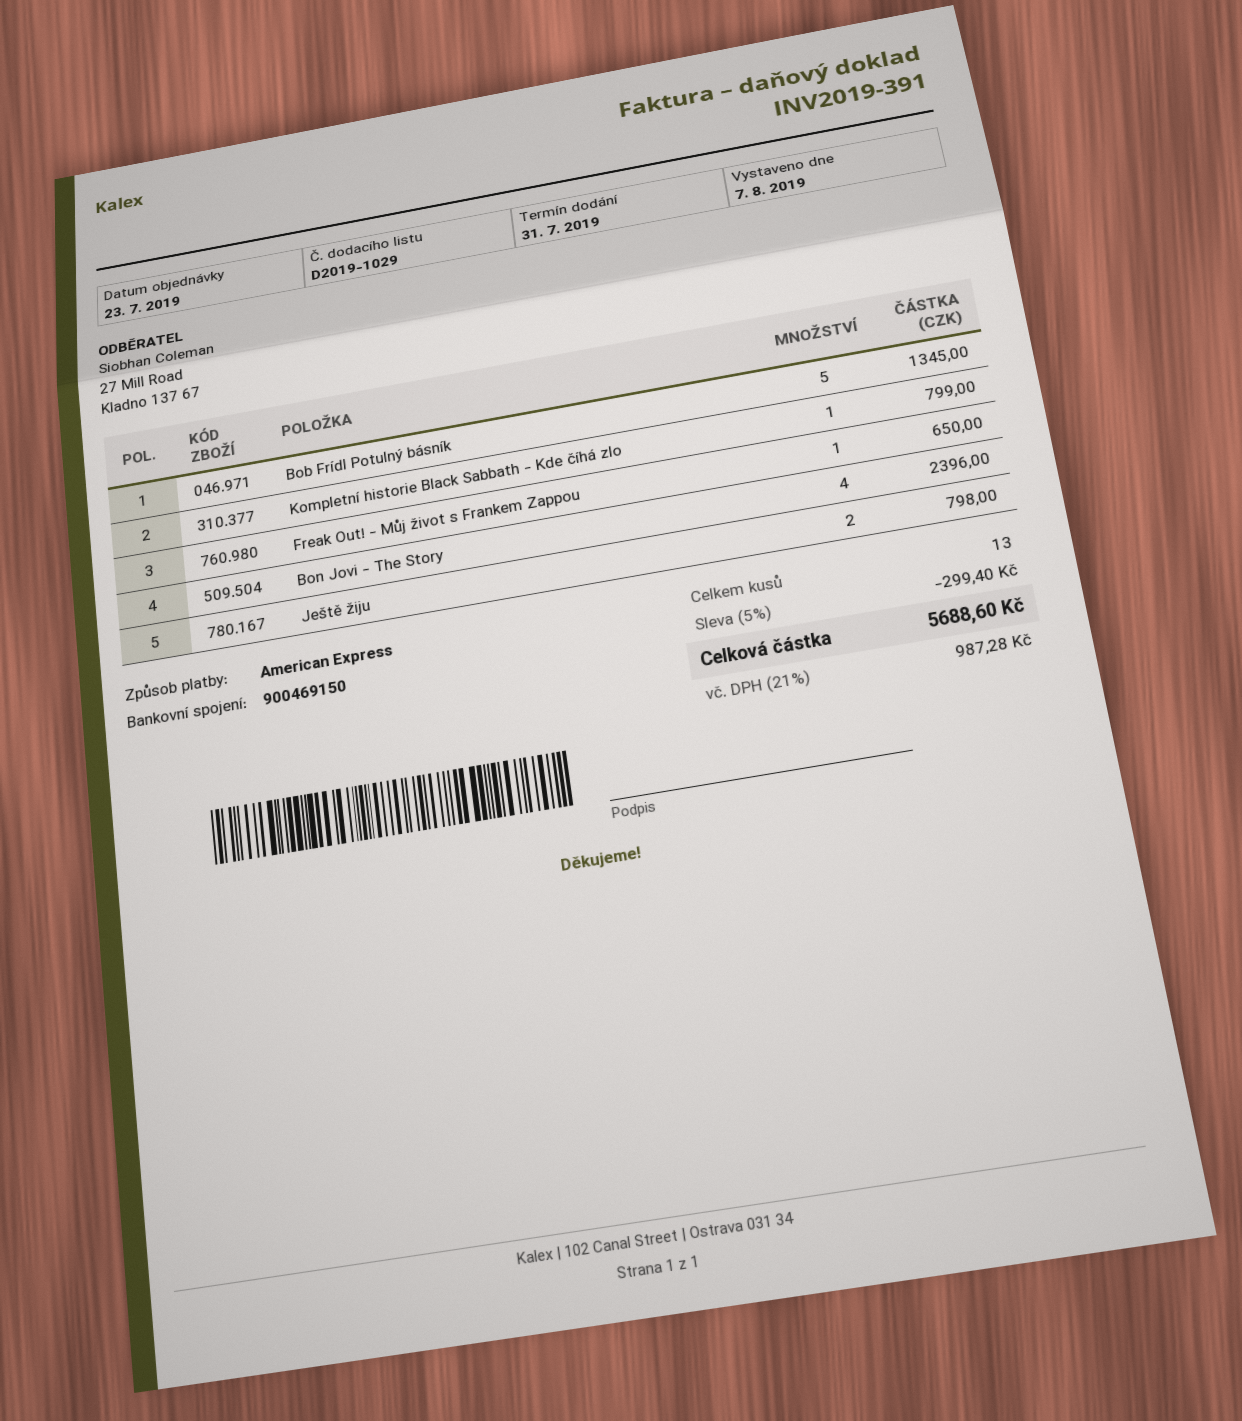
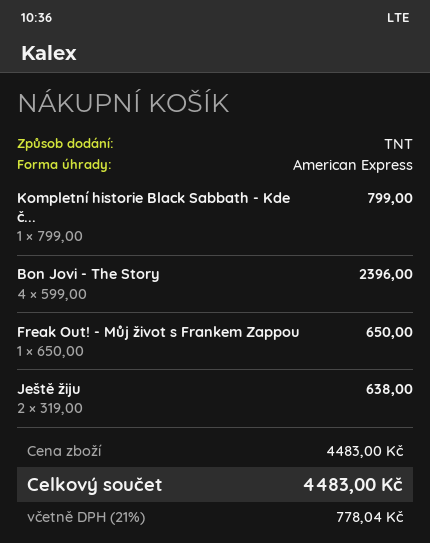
Bob Frídl Potulný básník: 5 for 1345.00 -> none
Ještě žiju: 2 for 798.00 -> 2 for 638.00
discount: 5% = 299.40 -> none
tax: 21% = 987.28 -> 21% = 778.04
total: 5688.60 -> 4483.00

